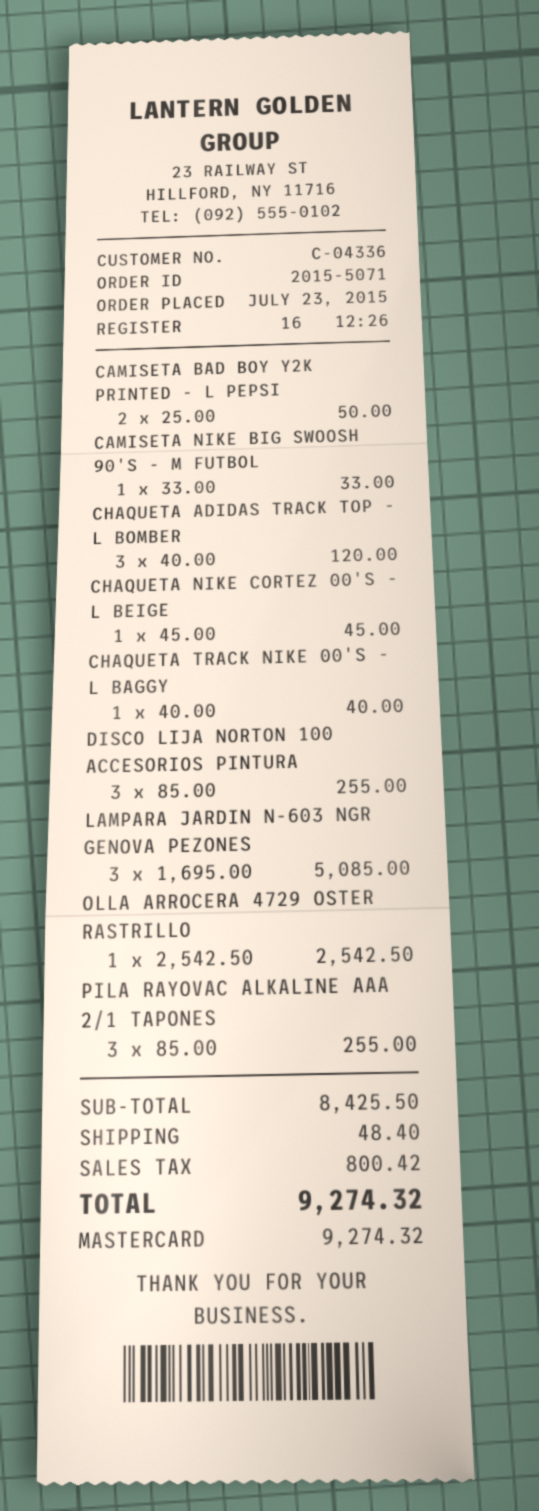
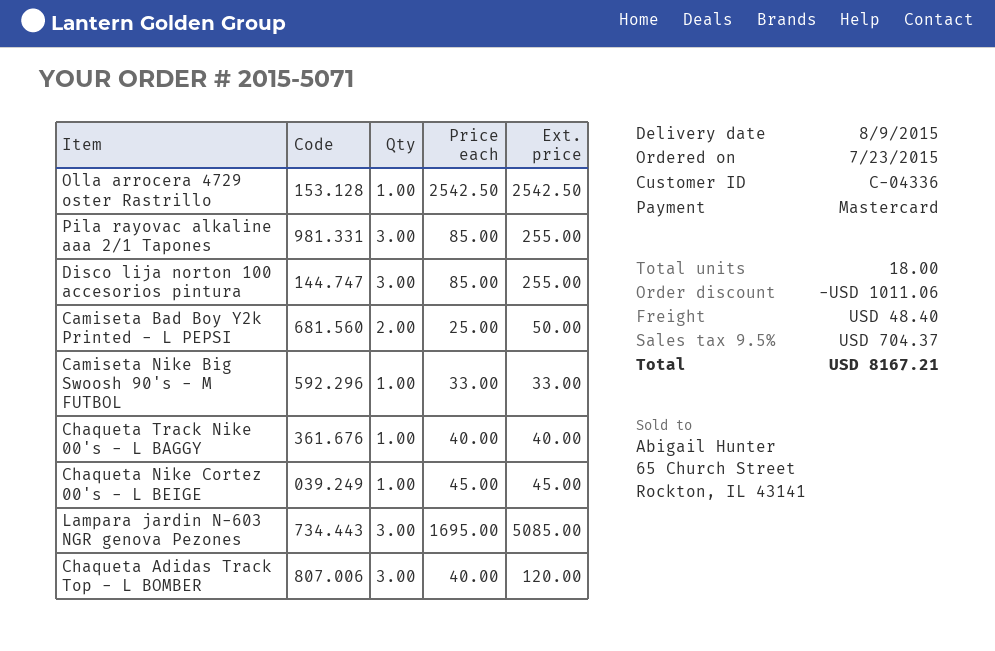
discount: none -> 1011.06
tax: 800.42 -> 704.37
total: 9274.32 -> 8167.21

